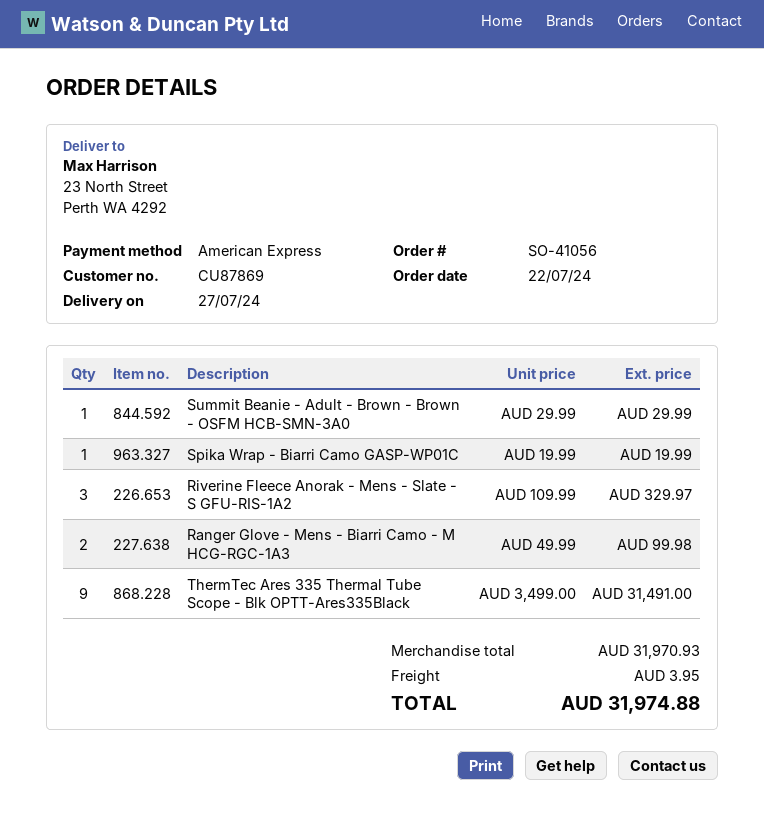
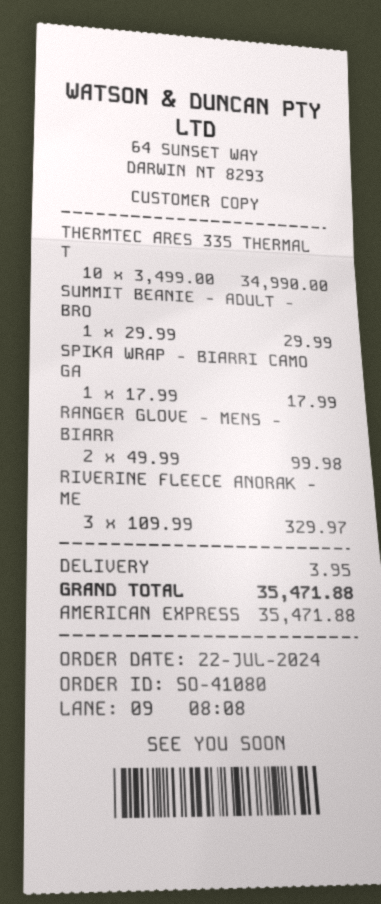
order number: SO-41056 -> SO-41080
Spika Wrap - Biarri Camo GASP-WP01C: 1 x 19.99 = 19.99 -> 1 x 17.99 = 17.99
ThermTec Ares 335 Thermal Tube Scope - Blk OPTT-Ares335Black: 9 x 3499.00 = 31491.00 -> 10 x 3499.00 = 34990.00
total: 31974.88 -> 35471.88

